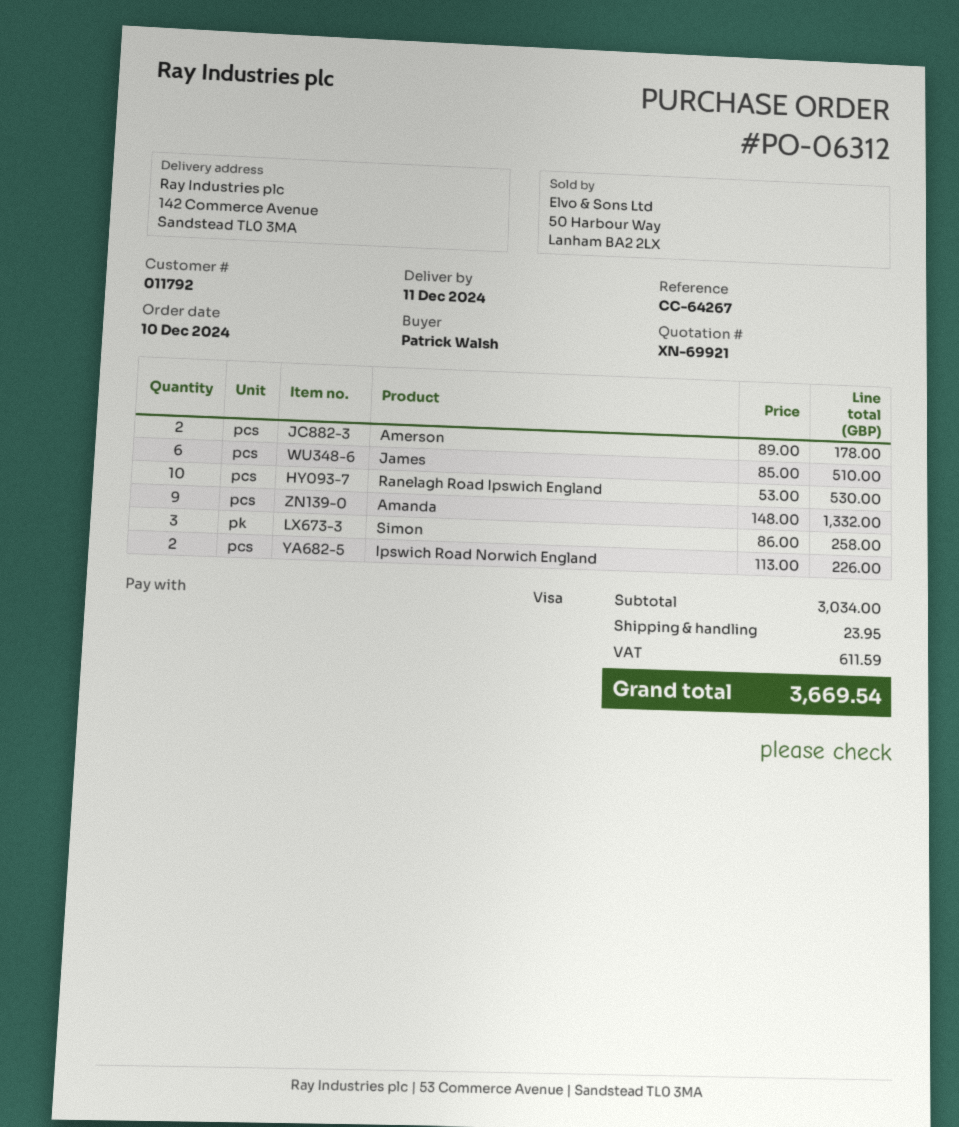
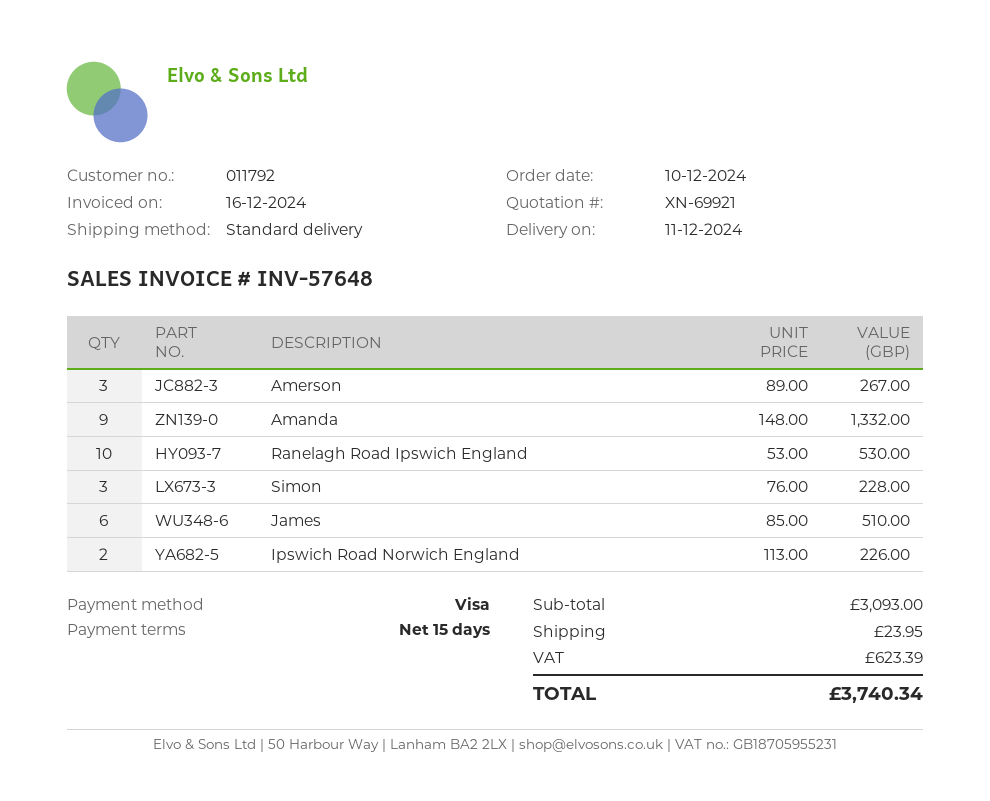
Amerson: 2 x 89.00 = 178.00 -> 3 x 89.00 = 267.00
Simon: 3 x 86.00 = 258.00 -> 3 x 76.00 = 228.00
subtotal: 3034.00 -> 3093.00
tax: 611.59 -> 623.39
total: 3669.54 -> 3740.34

